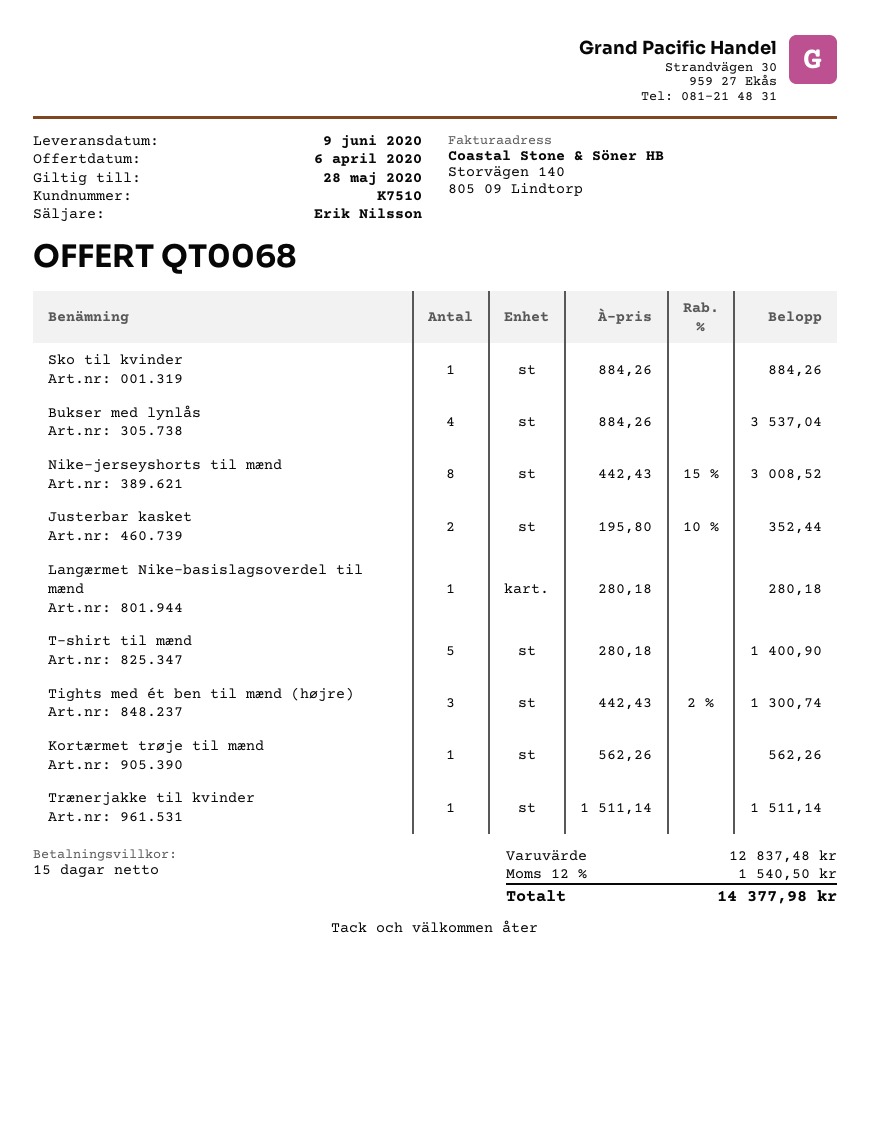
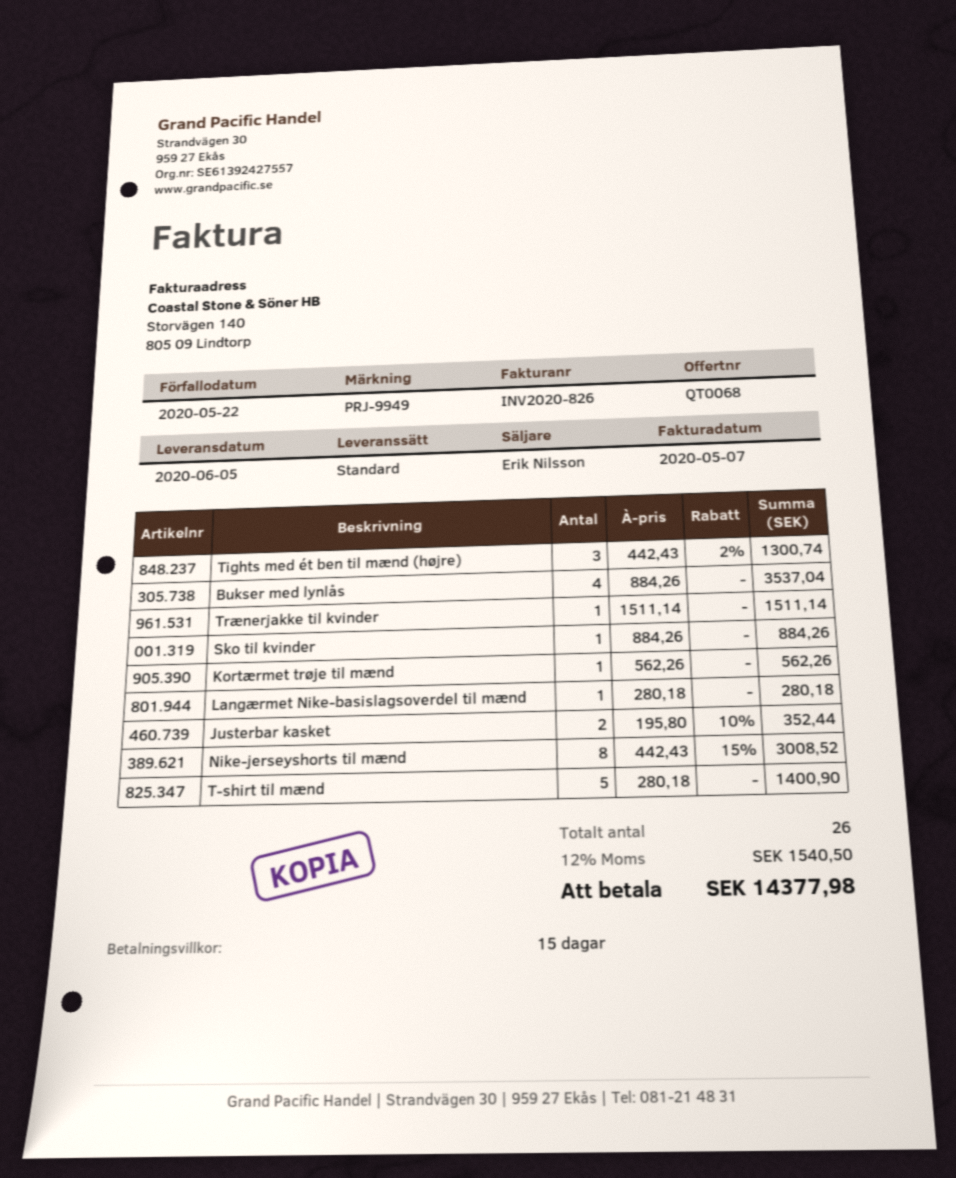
delivery date: 2020-06-09 -> 2020-06-05

